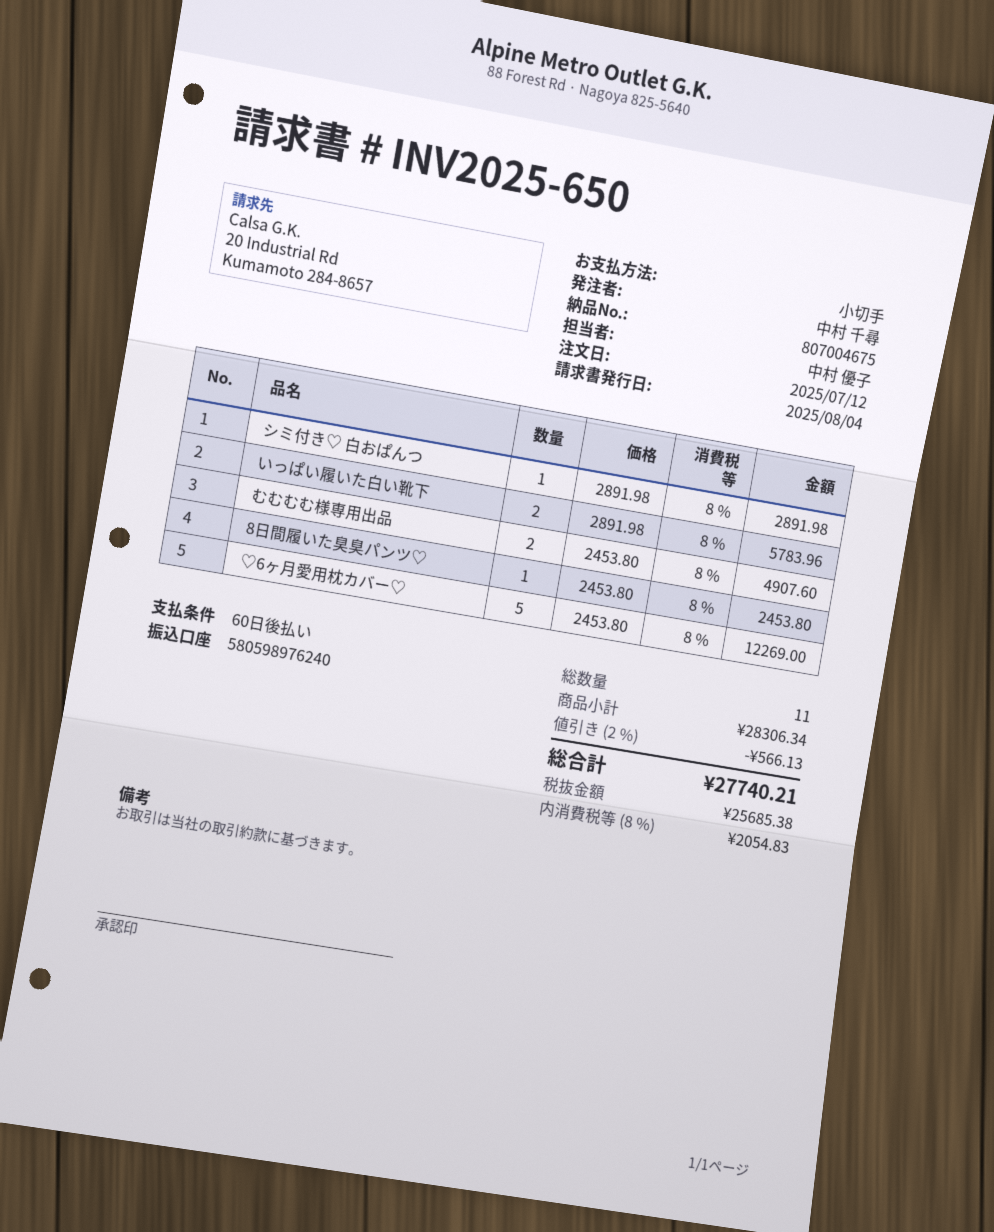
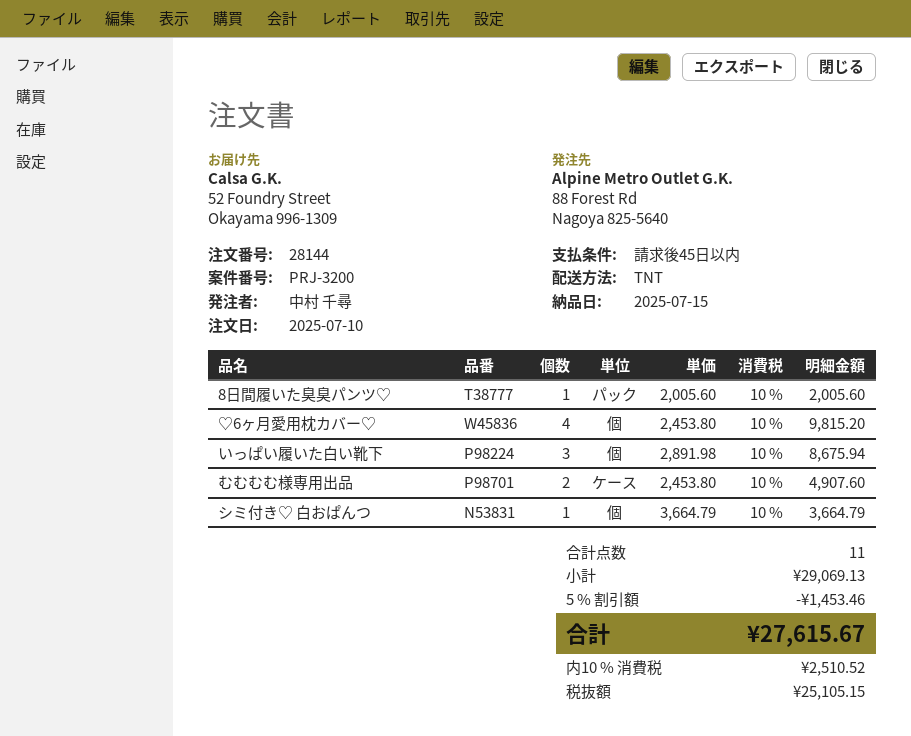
order date: 2025-07-12 -> 2025-07-10
payment terms: 60 days -> 45 days
シミ付き♡ 白おぱんつ: 1 x 2891.98 = 2891.98 -> 1 x 3664.79 = 3664.79
いっぱい履いた白い靴下: 2 x 2891.98 = 5783.96 -> 3 x 2891.98 = 8675.94
8日間履いた臭臭パンツ♡: 1 x 2453.80 = 2453.80 -> 1 x 2005.60 = 2005.60
♡6ヶ月愛用枕カバー♡: 5 x 2453.80 = 12269.00 -> 4 x 2453.80 = 9815.20
subtotal: 28306.34 -> 29069.13
discount: 2% = 566.13 -> 5% = 1453.46
net: 25685.38 -> 25105.15
tax: 8% = 2054.83 -> 10% = 2510.52
total: 27740.21 -> 27615.67

